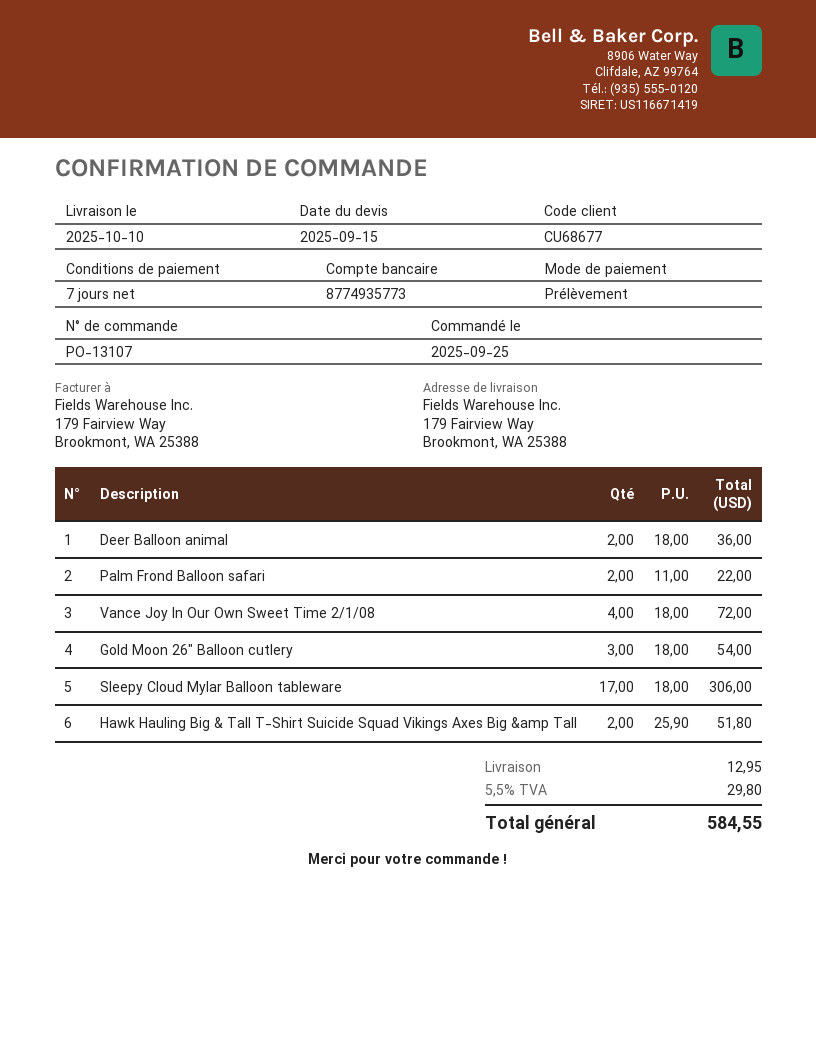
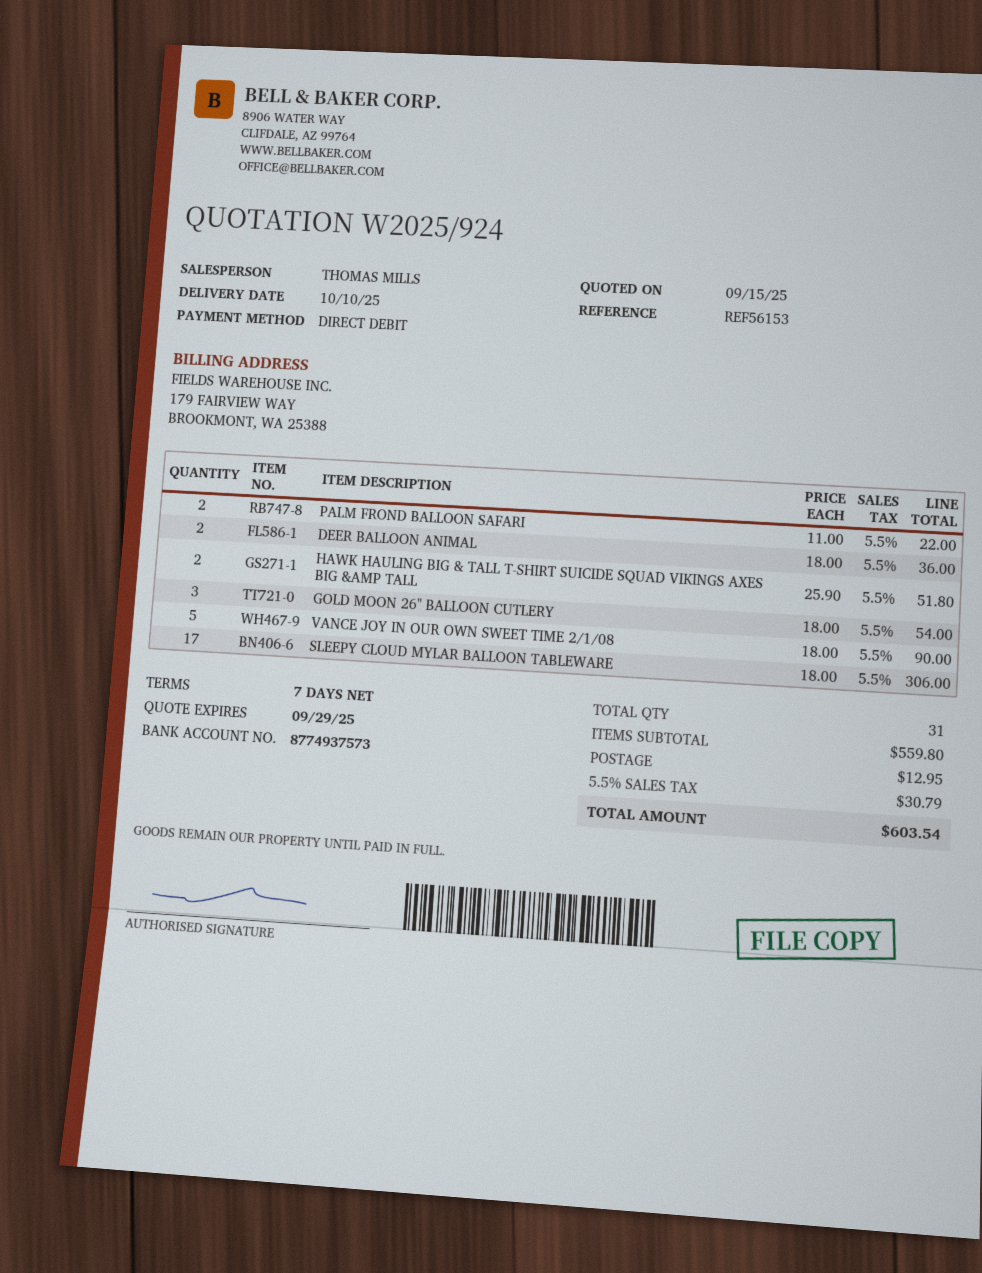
bank account: 8774935773 -> 8774937573
Vance Joy In Our Own Sweet Time 2/1/08: 4 x 18.00 = 72.00 -> 5 x 18.00 = 90.00
tax: 5.5% = 29.80 -> 5.5% = 30.79
total: 584.55 -> 603.54

